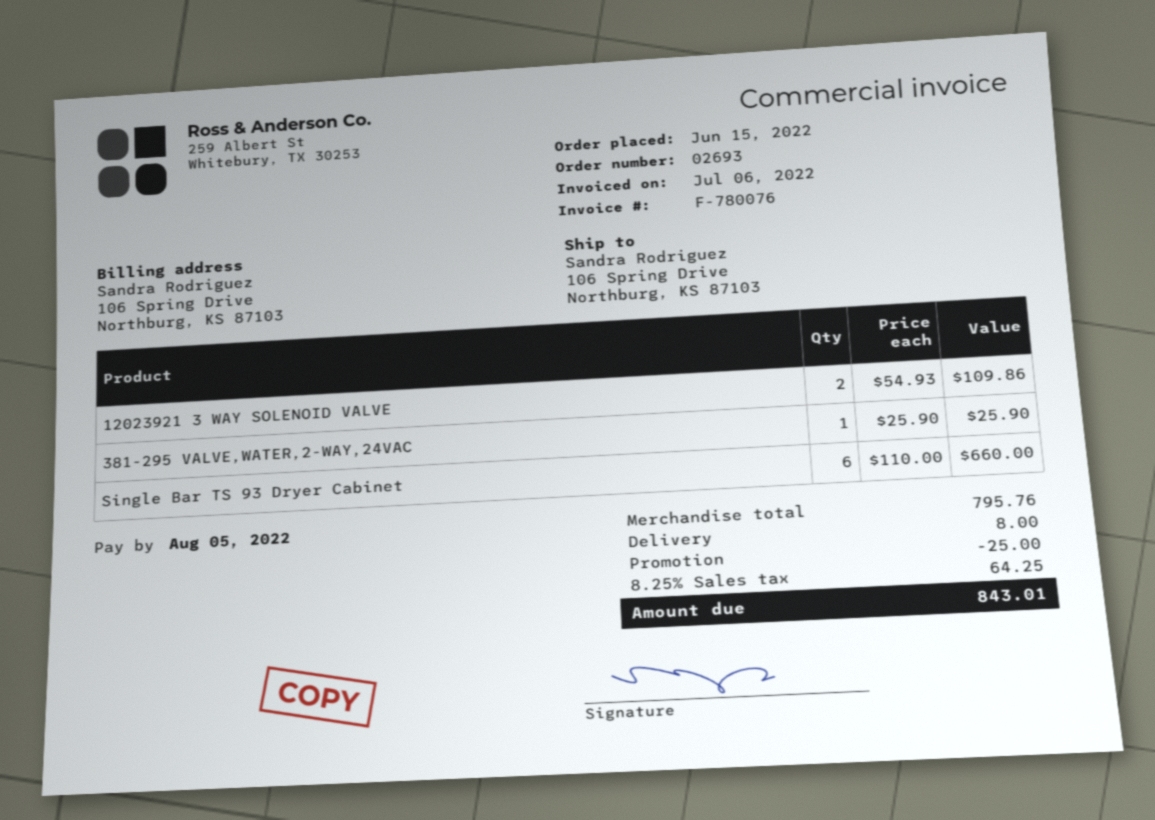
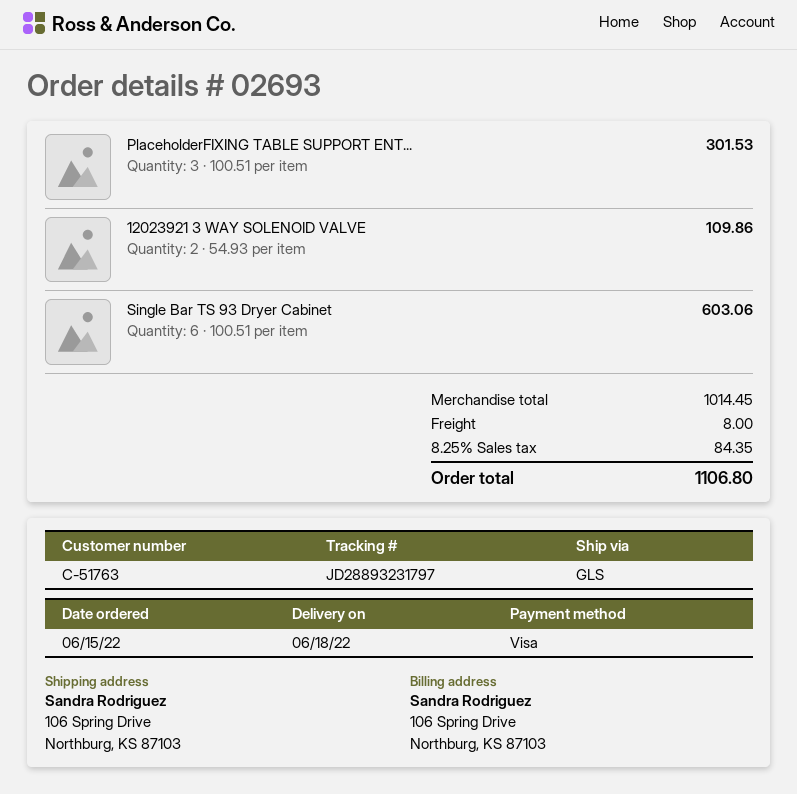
381-295 VALVE,WATER,2-WAY,24VAC: 1 x 25.90 = 25.90 -> none
Single Bar TS 93 Dryer Cabinet: 6 x 110.00 = 660.00 -> 6 x 100.51 = 603.06
PlaceholderFIXING TABLE SUPPORT ENT...: none -> 3 x 100.51 = 301.53
subtotal: 795.76 -> 1014.45
discount: 25.00 -> none
tax: 8.25% = 64.25 -> 8.25% = 84.35
total: 843.01 -> 1106.80

